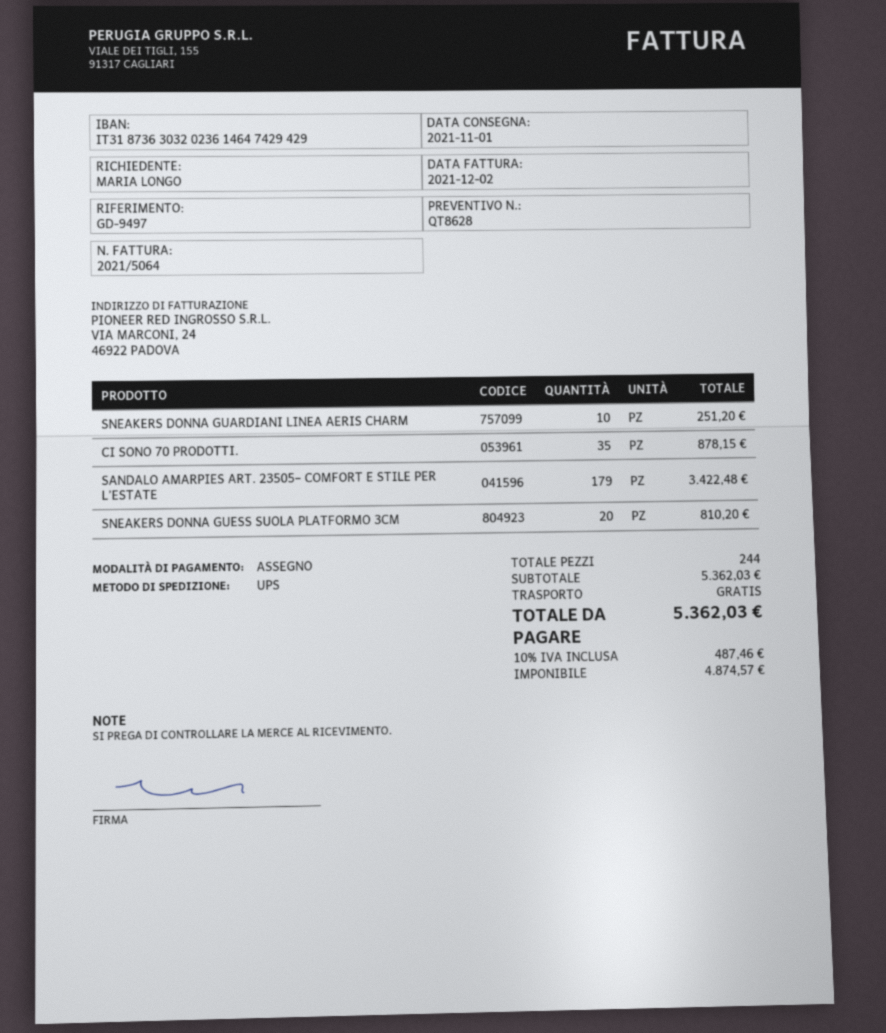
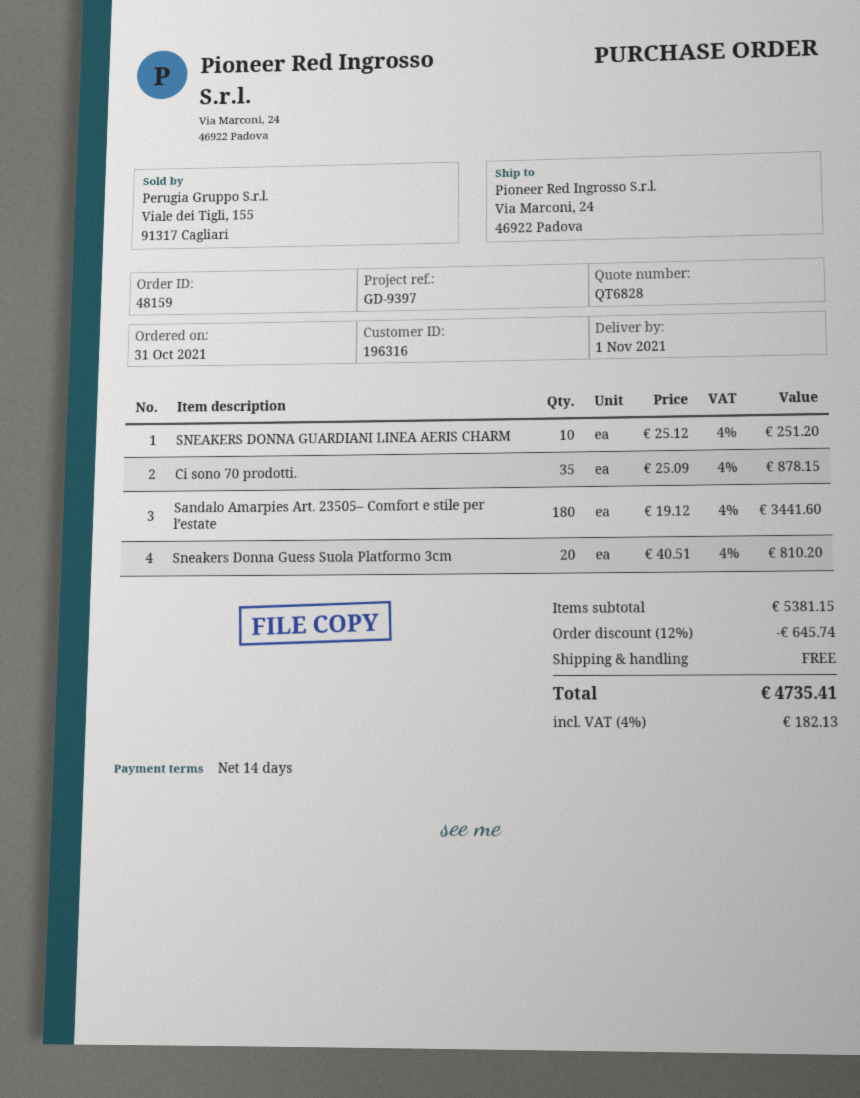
quote number: QT8628 -> QT6828
reference: GD-9497 -> GD-9397
SANDALO AMARPIES ART. 23505– COMFORT E STILE PER L’ESTATE: 179 for 3422.48 -> 180 for 3441.60
subtotal: 5362.03 -> 5381.15
discount: none -> 12% = 645.74
tax: 10% = 487.46 -> 4% = 182.13
total: 5362.03 -> 4735.41

